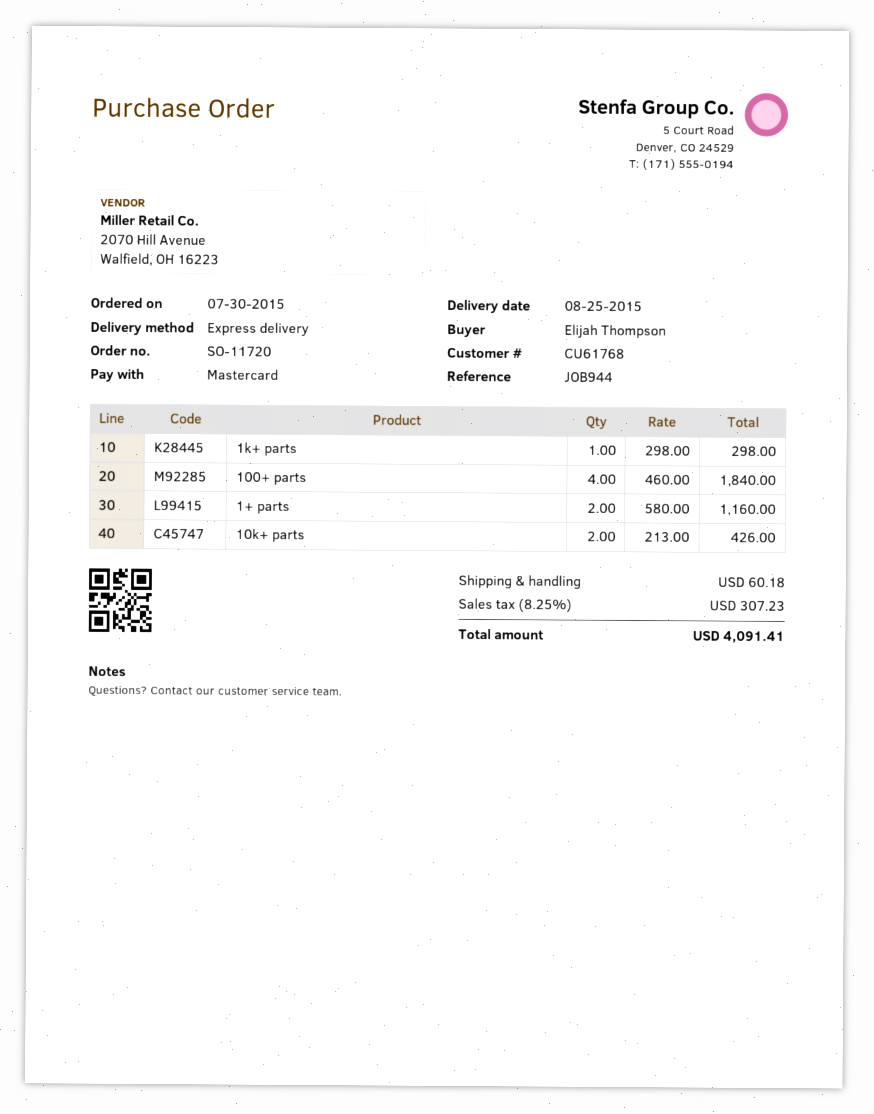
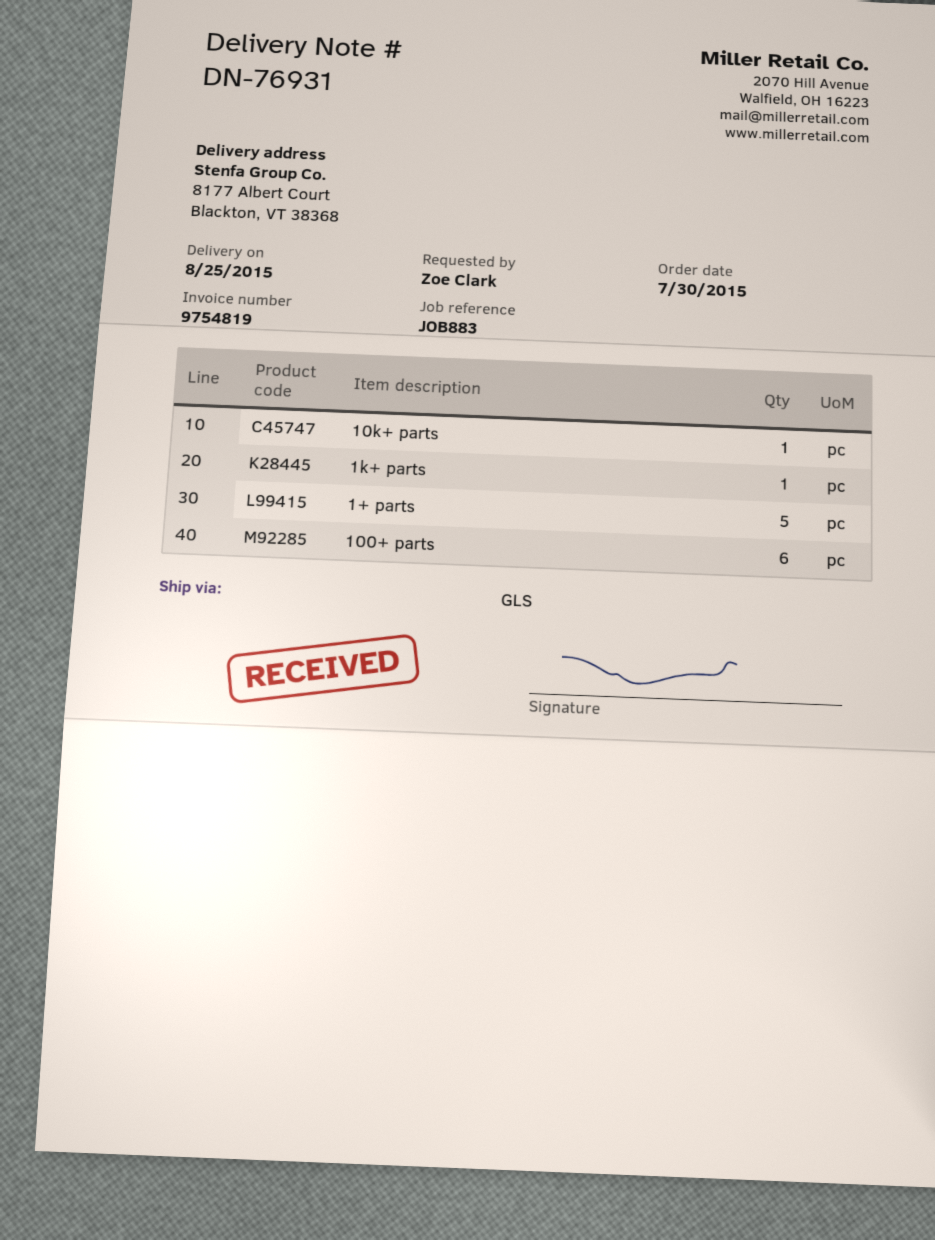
reference: JOB944 -> JOB883
ordered by: Elijah Thompson -> Zoe Clark
shipping method: express -> GLS
100+ parts: 4 -> 6
1+ parts: 2 -> 5
10k+ parts: 2 -> 1

